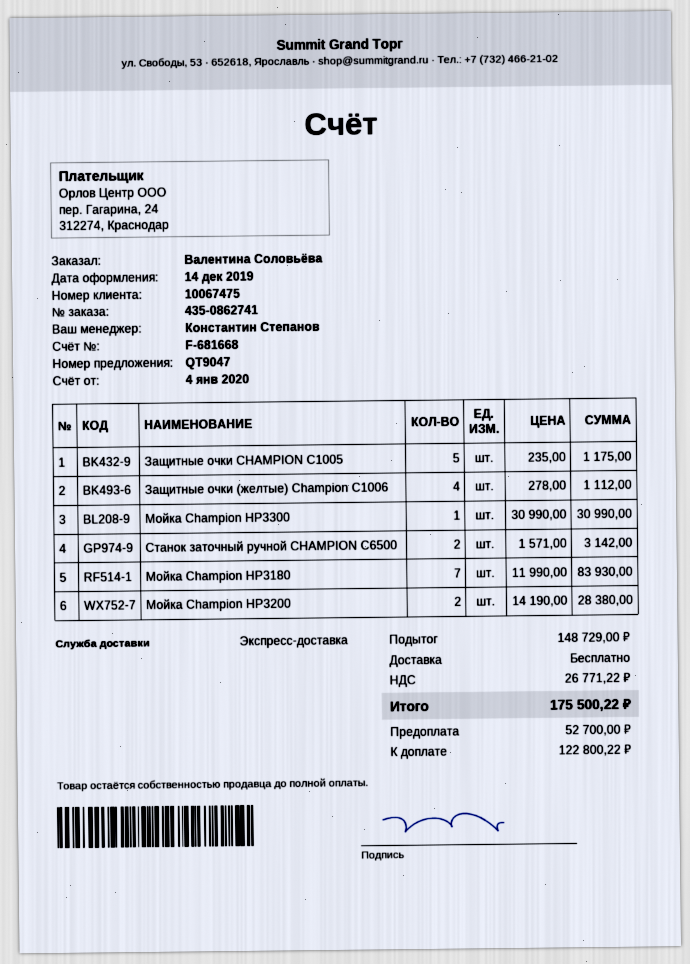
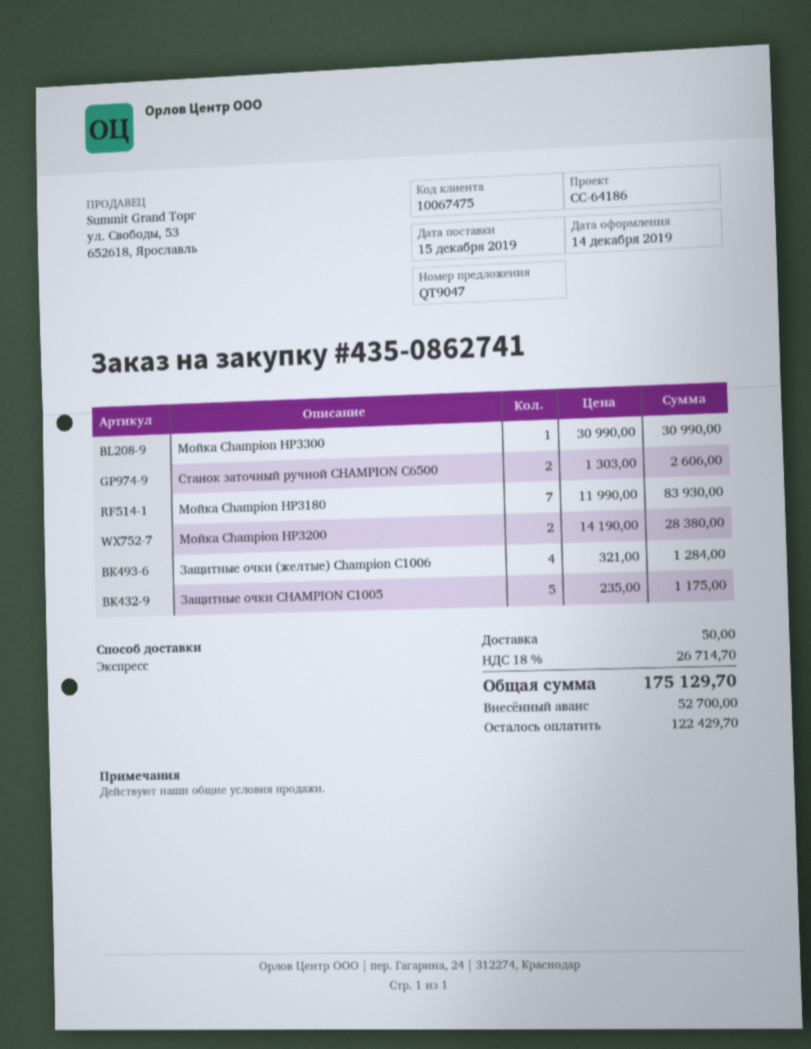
Защитные очки (желтые) Champion C1006: 4 x 278.00 = 1112.00 -> 4 x 321.00 = 1284.00
Станок заточный ручной CHAMPION C6500: 2 x 1571.00 = 3142.00 -> 2 x 1303.00 = 2606.00
shipping: 0.00 -> 50.00
tax: 26771.22 -> 26714.70
total: 175500.22 -> 175129.70
balance: 122800.22 -> 122429.70

